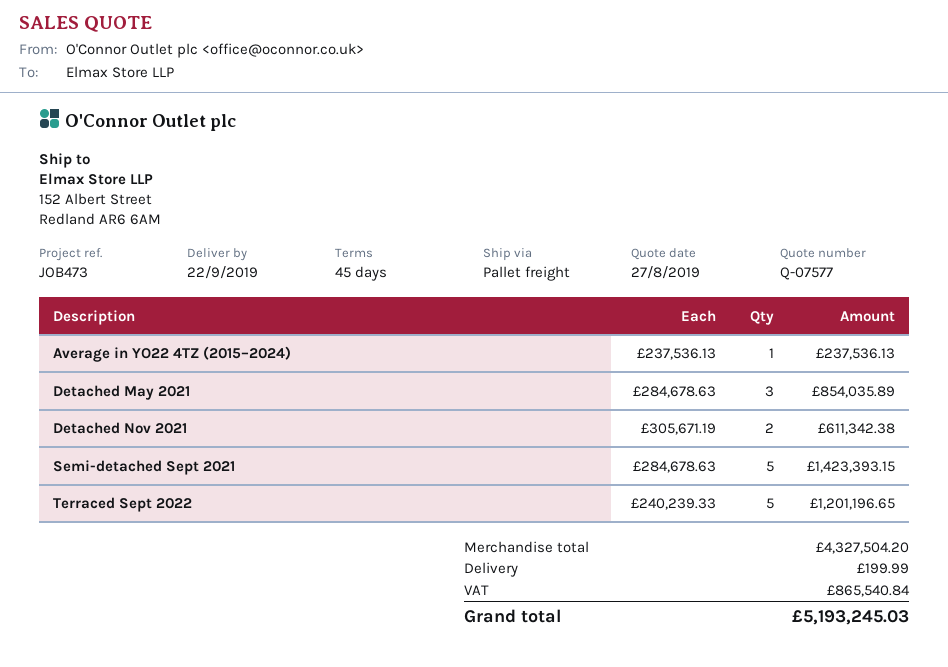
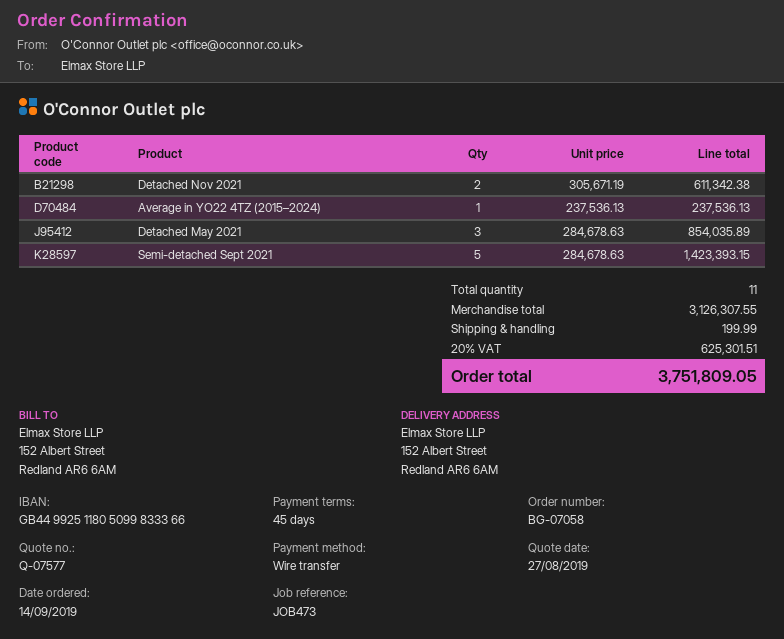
Terraced Sept 2022: 5 x 240239.33 = 1201196.65 -> none
subtotal: 4327504.20 -> 3126307.55
tax: 865540.84 -> 625301.51
total: 5193245.03 -> 3751809.05

